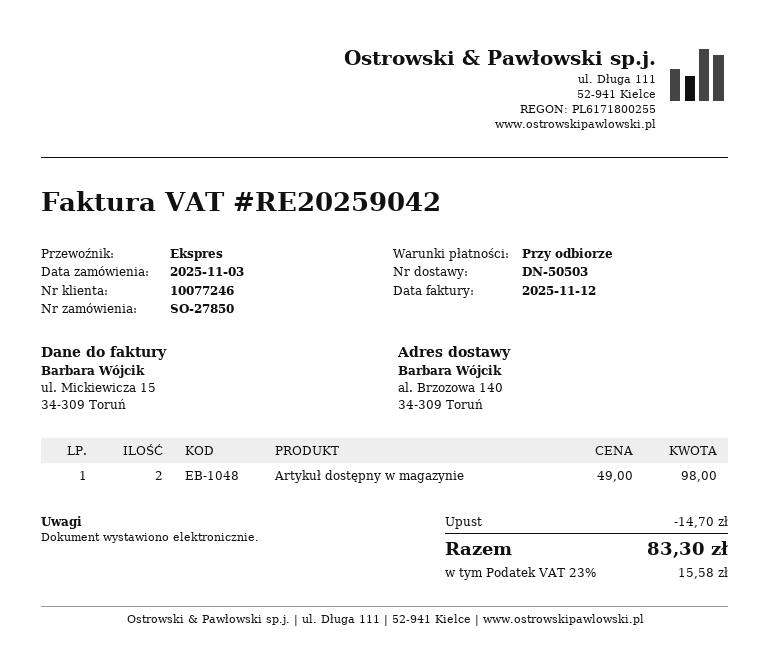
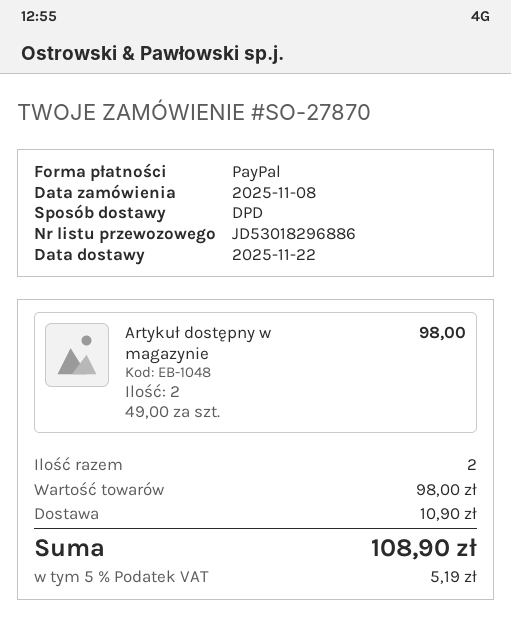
order number: SO-27850 -> SO-27870
order date: 2025-11-03 -> 2025-11-08
shipping method: express -> DPD
discount: 14.70 -> none
shipping: none -> 10.90
tax: 23% = 15.58 -> 5% = 5.19
total: 83.30 -> 108.90

